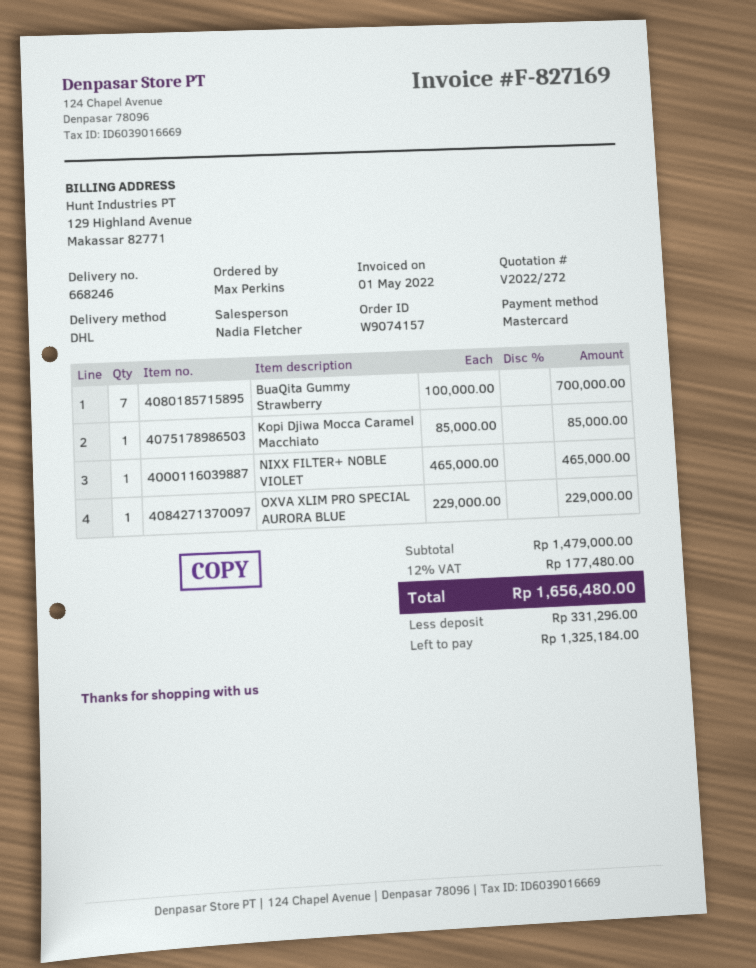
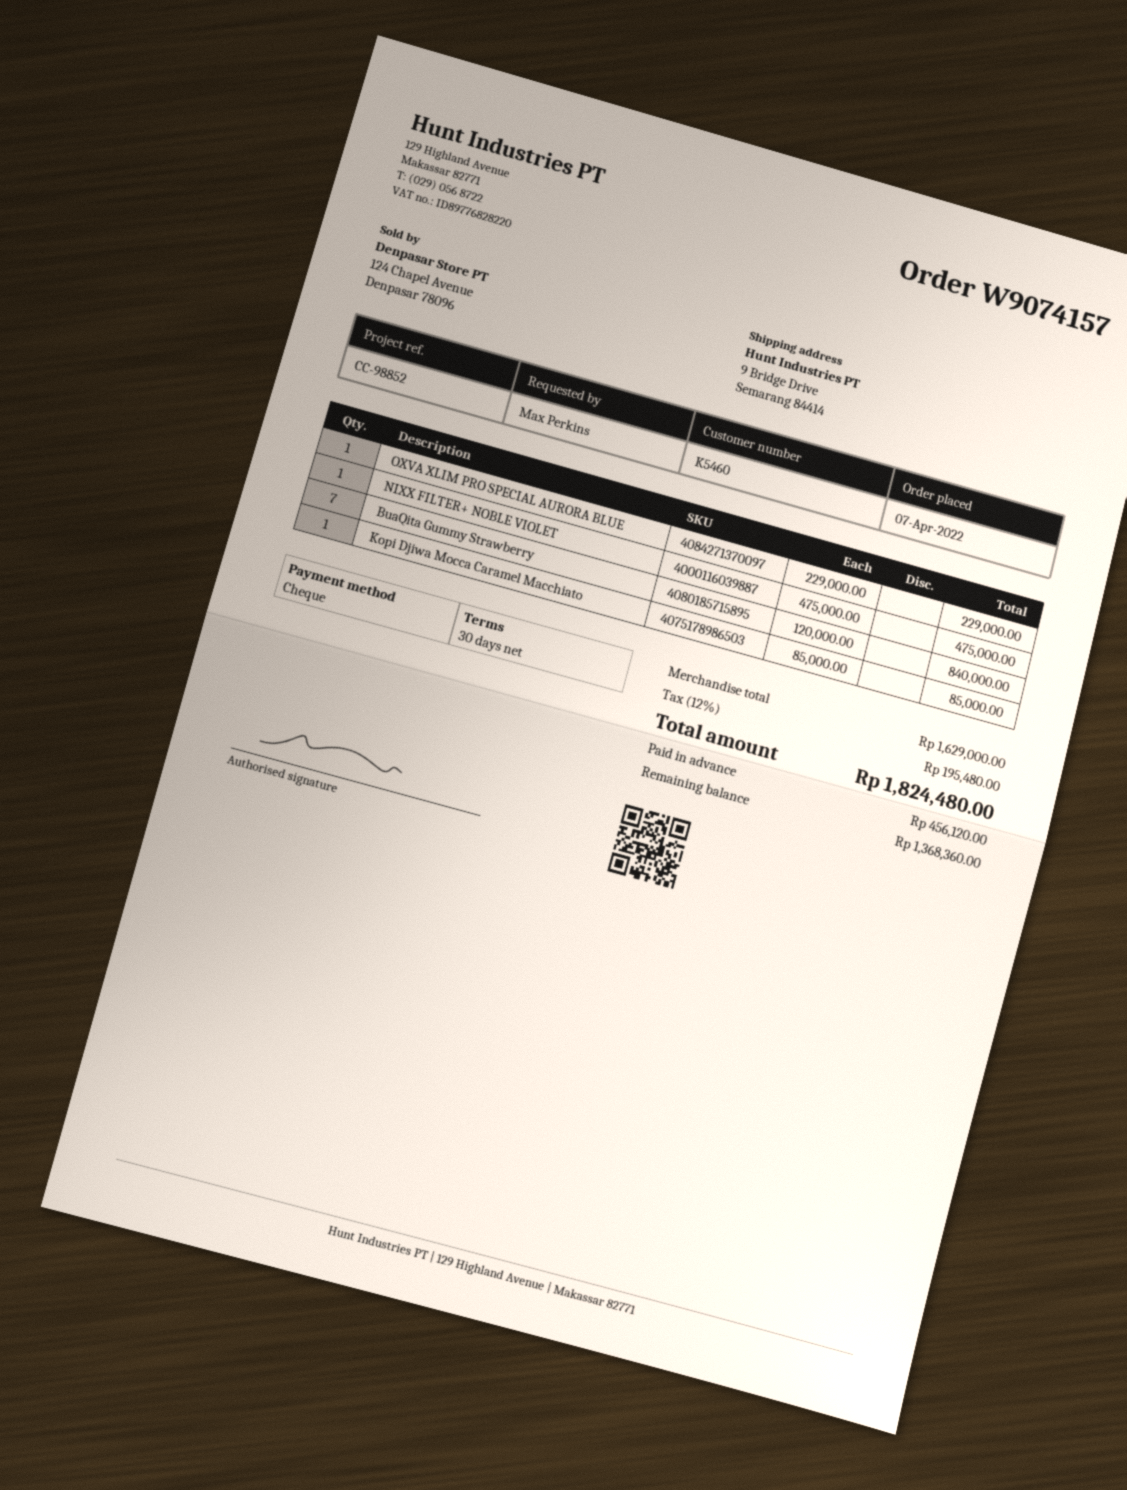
payment method: Mastercard -> cheque
BuaQita Gummy Strawberry: 7 x 100000.00 = 700000.00 -> 7 x 120000.00 = 840000.00
NIXX FILTER+ NOBLE VIOLET: 1 x 465000.00 = 465000.00 -> 1 x 475000.00 = 475000.00
subtotal: 1479000.00 -> 1629000.00
tax: 12% = 177480.00 -> 12% = 195480.00
total: 1656480.00 -> 1824480.00
deposit: 331296.00 -> 456120.00
balance: 1325184.00 -> 1368360.00

